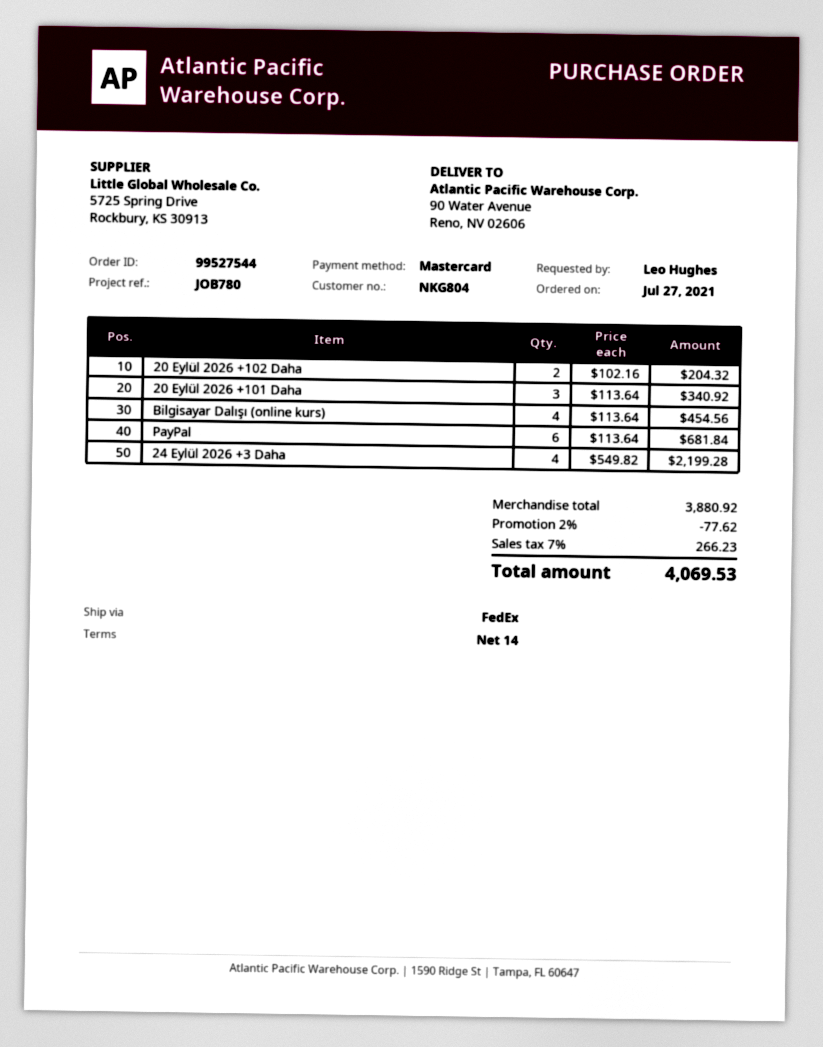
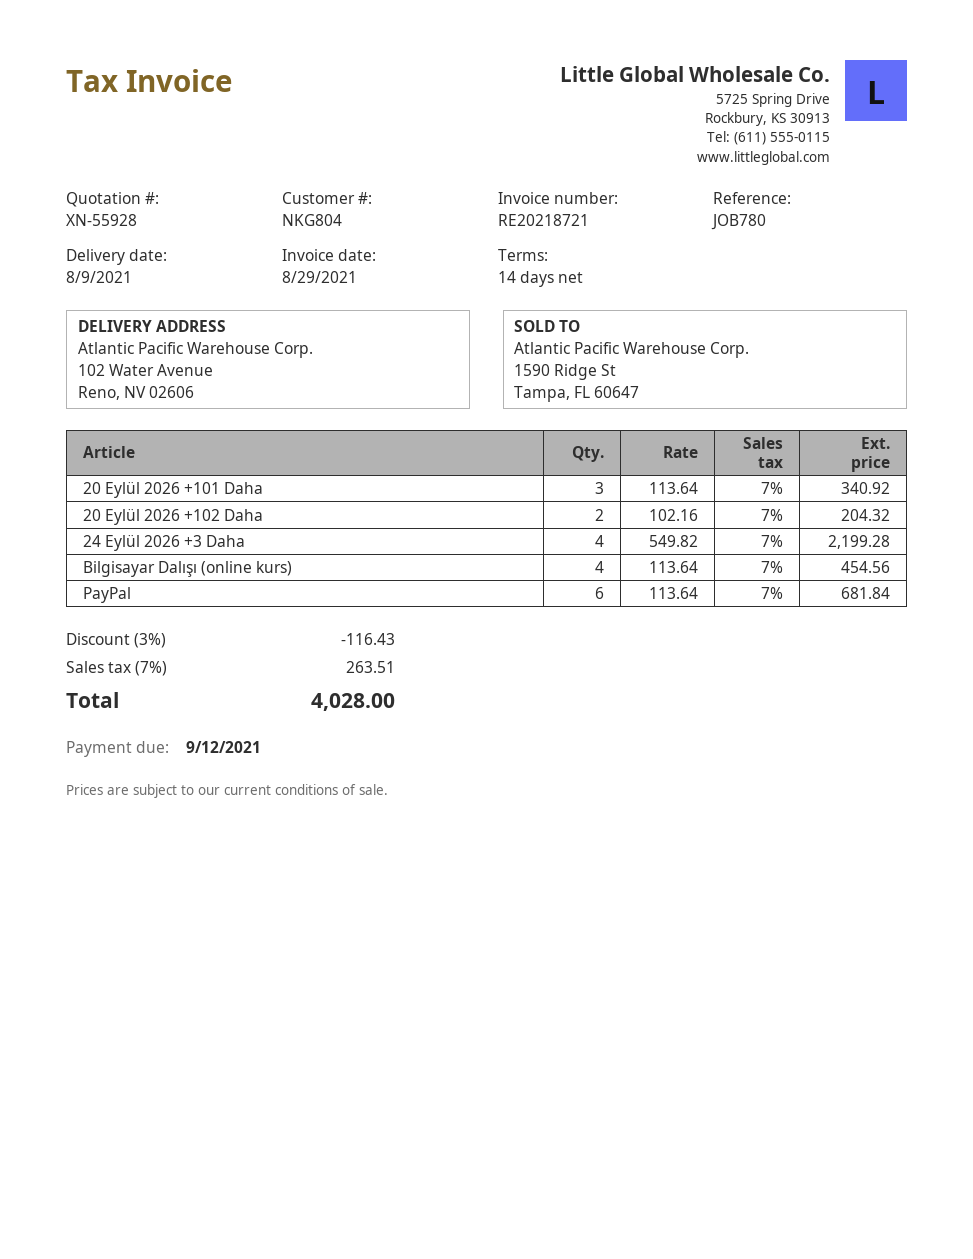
ship to: 90 Water Avenue, Reno, NV 02606 -> 102 Water Avenue, Reno, NV 02606
discount: 2% = 77.62 -> 3% = 116.43
tax: 7% = 266.23 -> 7% = 263.51
total: 4069.53 -> 4028.00

